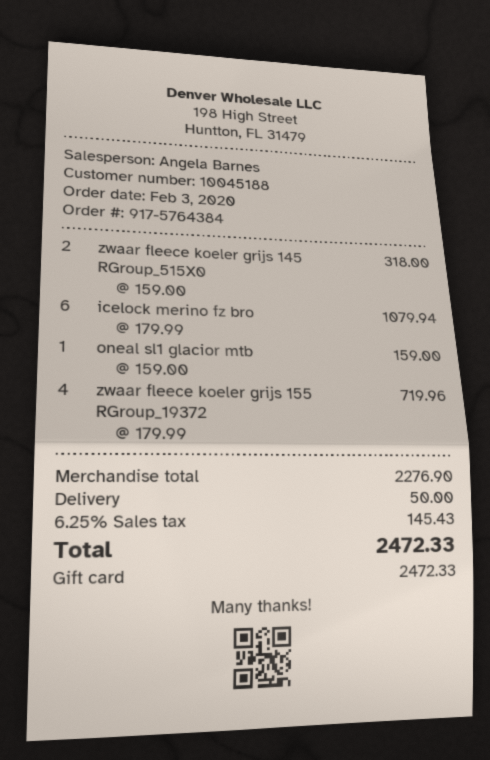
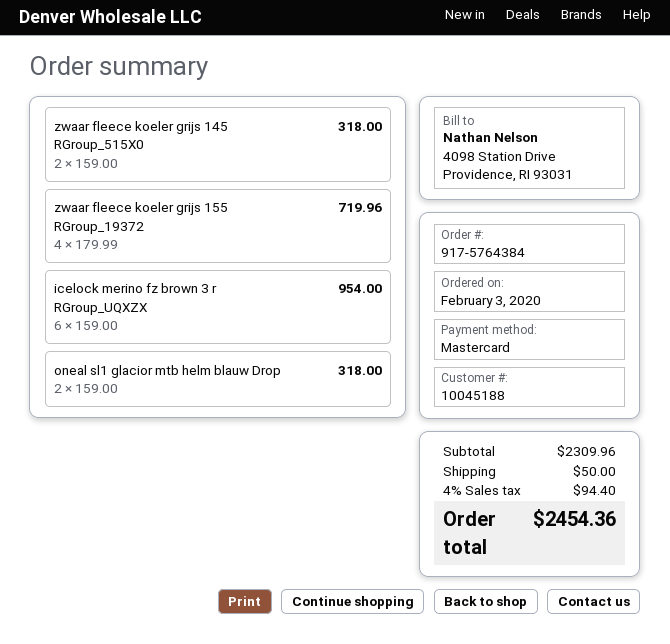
payment method: gift card -> Mastercard
icelock merino fz bro: 6 x 179.99 = 1079.94 -> 6 x 159.00 = 954.00
oneal sl1 glacior mtb: 1 x 159.00 = 159.00 -> 2 x 159.00 = 318.00
subtotal: 2276.90 -> 2309.96
tax: 6.25% = 145.43 -> 4% = 94.40
total: 2472.33 -> 2454.36

